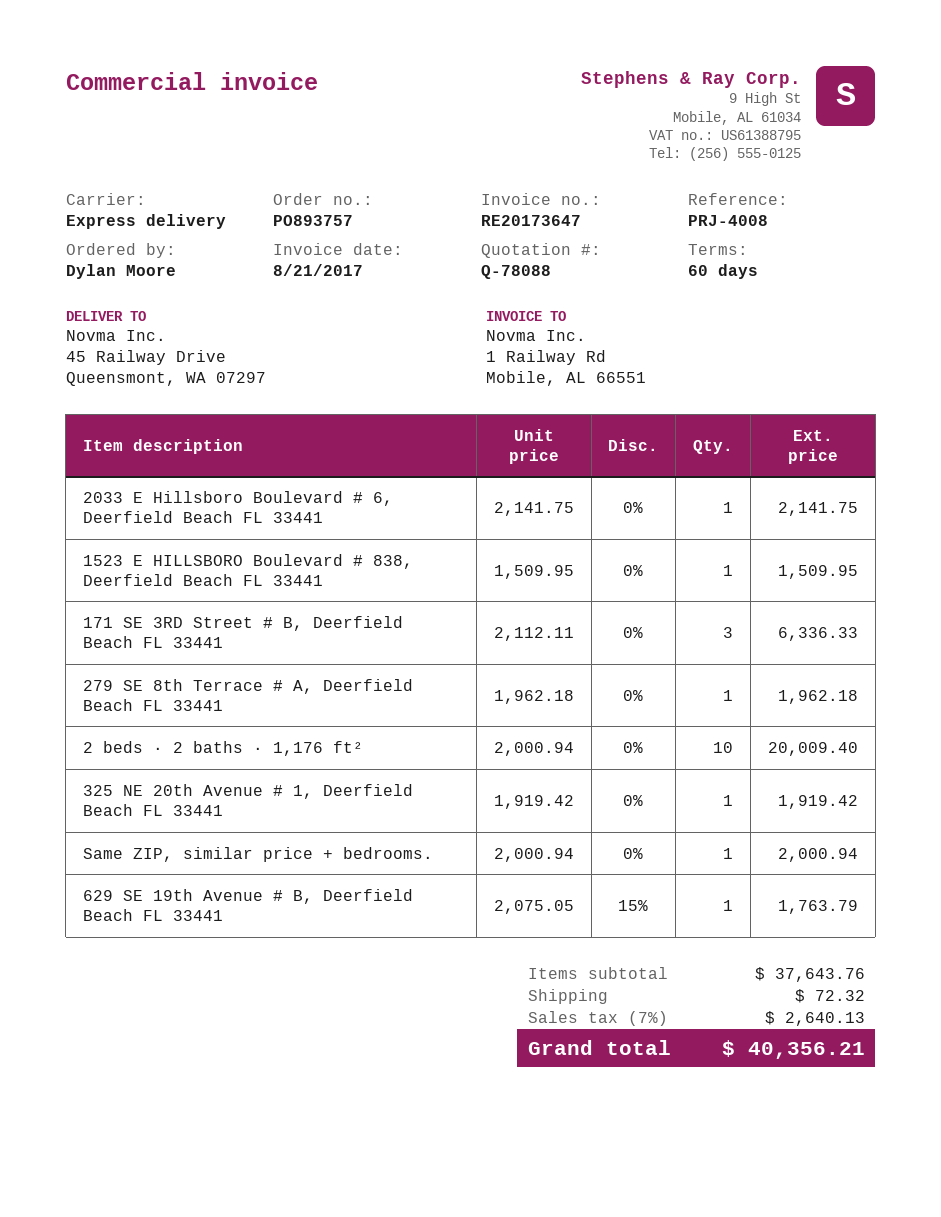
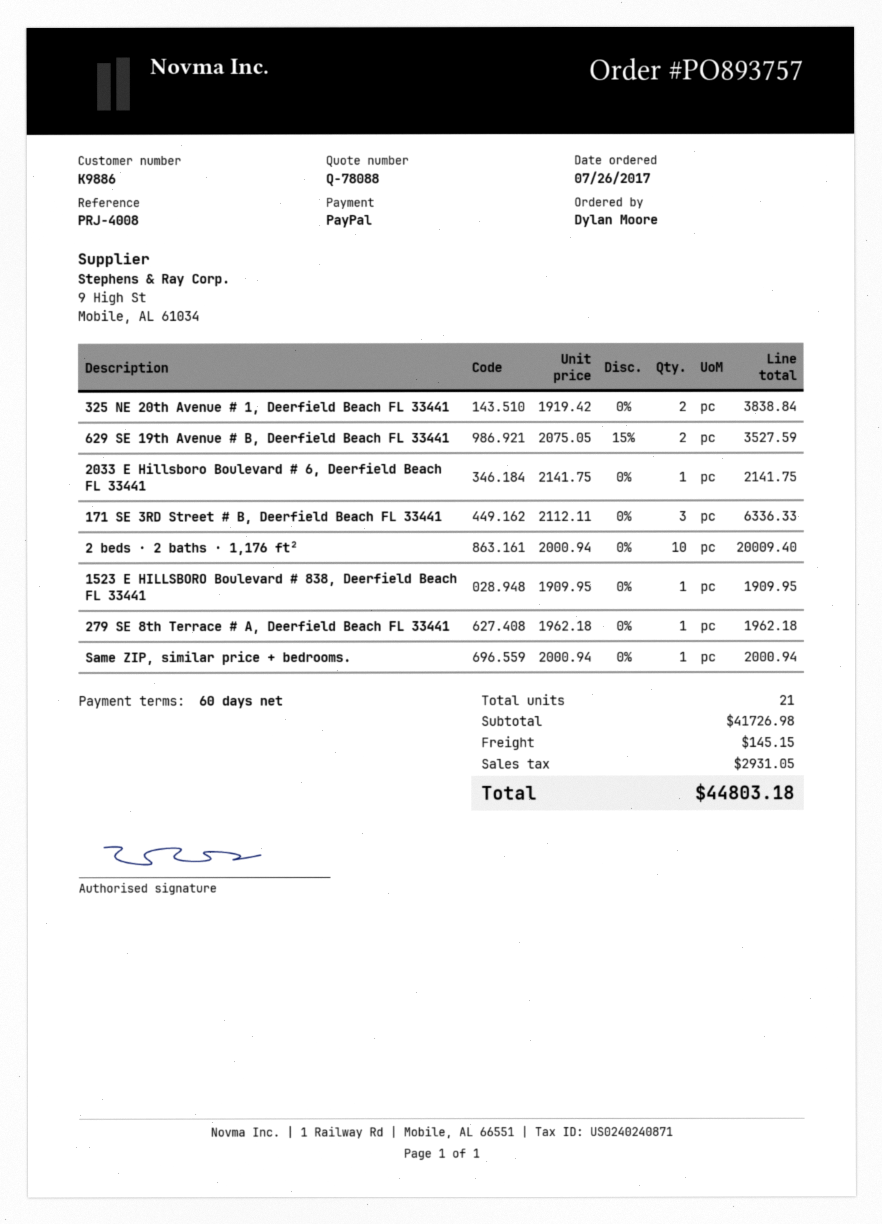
1523 E HILLSBORO Boulevard # 838, Deerfield Beach FL 33441: 1 x 1509.95 = 1509.95 -> 1 x 1909.95 = 1909.95
325 NE 20th Avenue # 1, Deerfield Beach FL 33441: 1 x 1919.42 = 1919.42 -> 2 x 1919.42 = 3838.84
629 SE 19th Avenue # B, Deerfield Beach FL 33441: 1 x 2075.05 - 15% = 1763.79 -> 2 x 2075.05 - 15% = 3527.59
subtotal: 37643.76 -> 41726.98
shipping: 72.32 -> 145.15
tax: 2640.13 -> 2931.05
total: 40356.21 -> 44803.18

